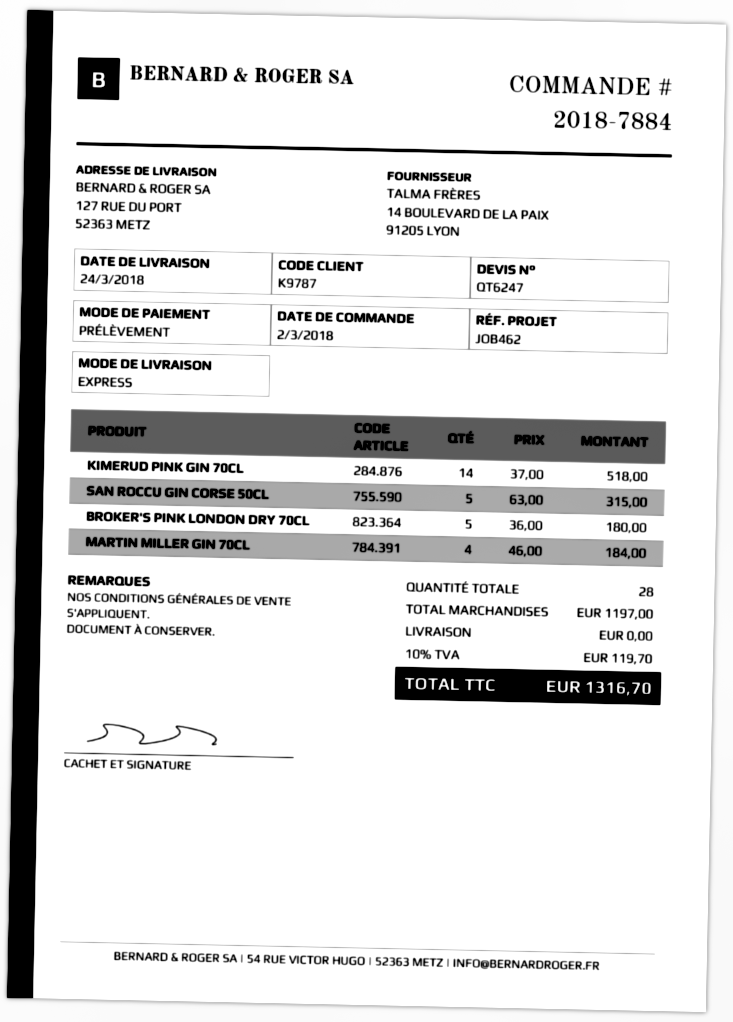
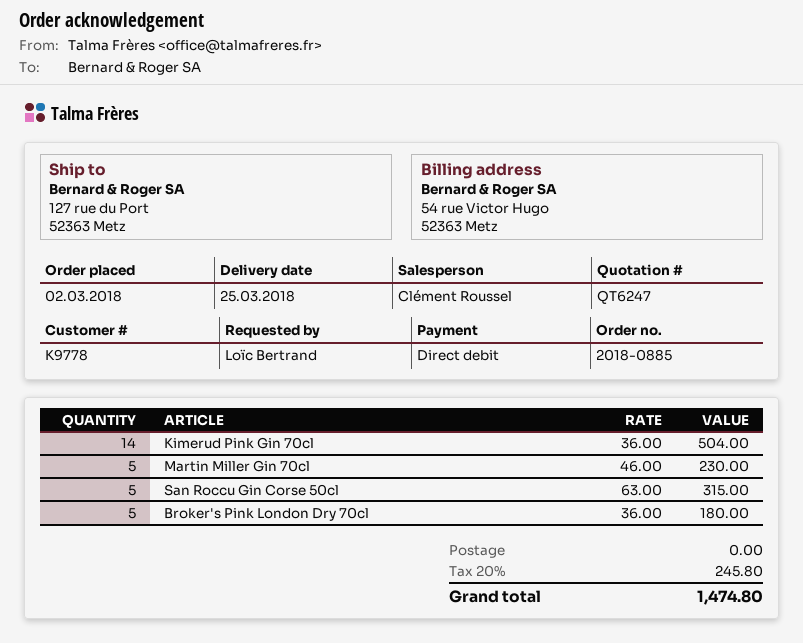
order number: 2018-7884 -> 2018-0885
delivery date: 2018-03-24 -> 2018-03-25
customer number: K9787 -> K9778
KIMERUD PINK GIN 70CL: 14 x 37.00 = 518.00 -> 14 x 36.00 = 504.00
MARTIN MILLER GIN 70CL: 4 x 46.00 = 184.00 -> 5 x 46.00 = 230.00
tax: 10% = 119.70 -> 20% = 245.80
total: 1316.70 -> 1474.80

